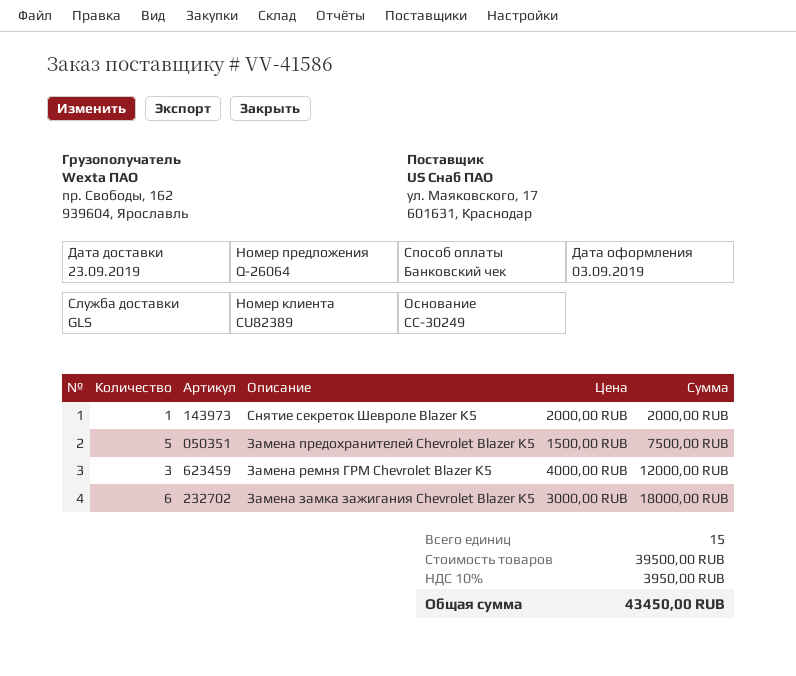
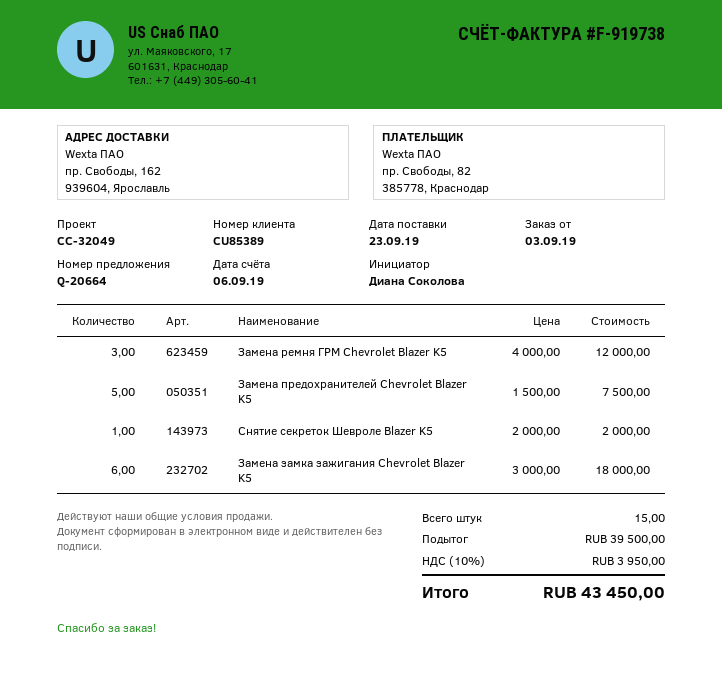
quote number: Q-26064 -> Q-20664
customer number: CU82389 -> CU85389
reference: CC-30249 -> CC-32049

